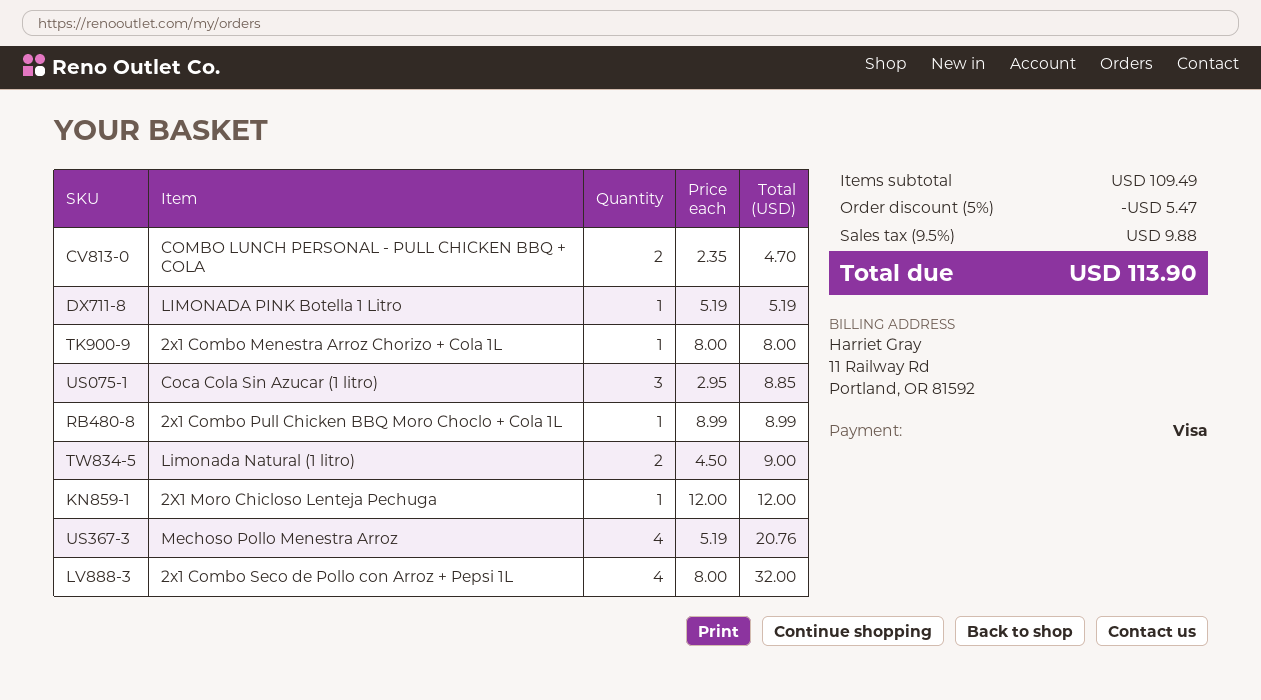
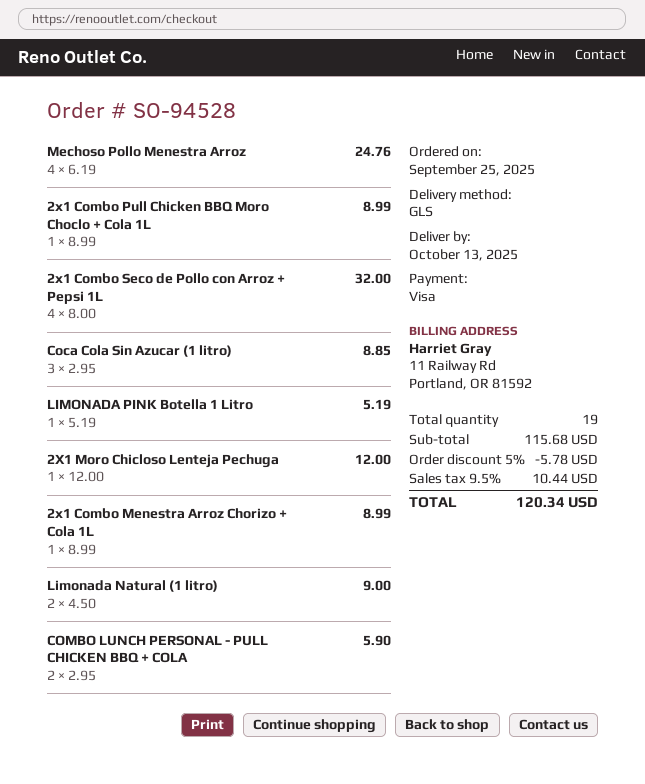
COMBO LUNCH PERSONAL - PULL CHICKEN BBQ + COLA: 2 x 2.35 = 4.70 -> 2 x 2.95 = 5.90
2x1 Combo Menestra Arroz Chorizo + Cola 1L: 1 x 8.00 = 8.00 -> 1 x 8.99 = 8.99
Mechoso Pollo Menestra Arroz: 4 x 5.19 = 20.76 -> 4 x 6.19 = 24.76
subtotal: 109.49 -> 115.68
discount: 5% = 5.47 -> 5% = 5.78
tax: 9.5% = 9.88 -> 9.5% = 10.44
total: 113.90 -> 120.34

